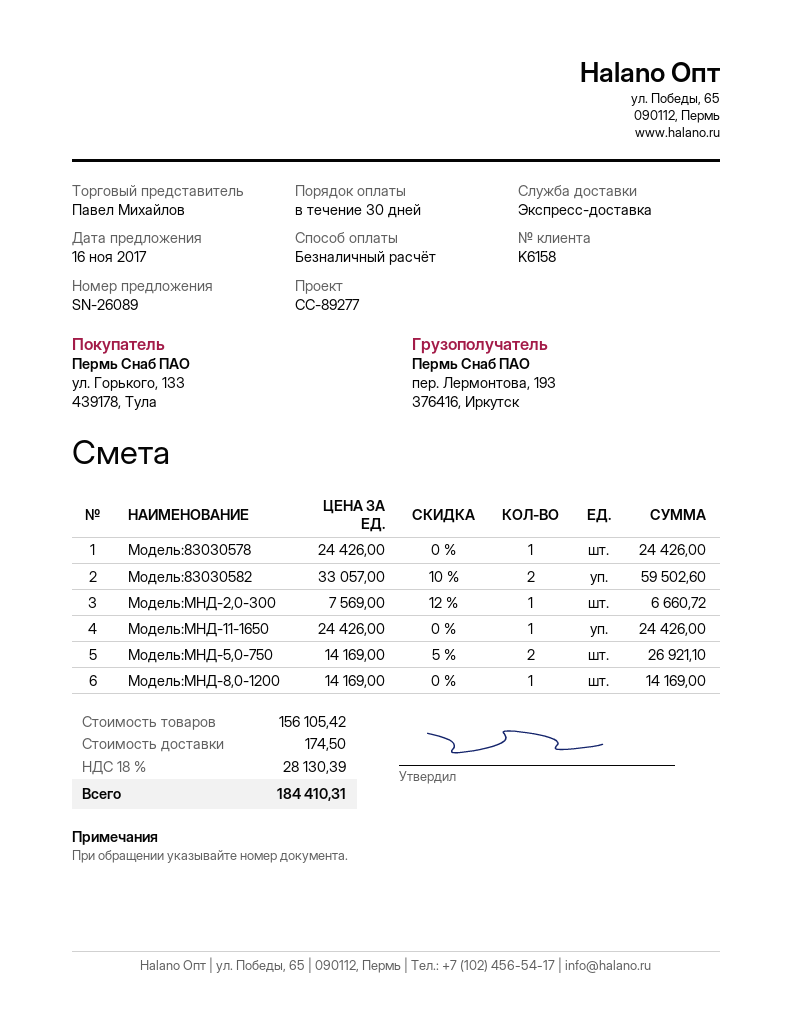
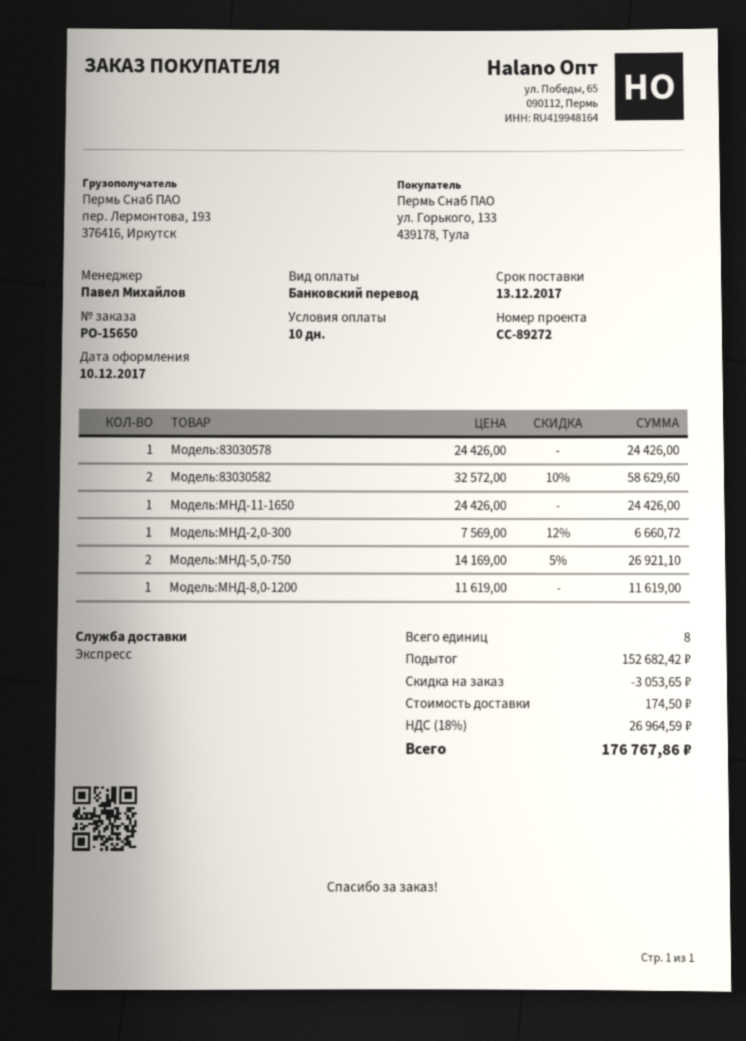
payment terms: 30 days -> 10 days
reference: CC-89277 -> CC-89272
Модель:83030582: 2 x 33057.00 - 10% = 59502.60 -> 2 x 32572.00 - 10% = 58629.60
Модель:МНД-8,0-1200: 1 x 14169.00 = 14169.00 -> 1 x 11619.00 = 11619.00
subtotal: 156105.42 -> 152682.42
discount: none -> 3053.65
tax: 18% = 28130.39 -> 18% = 26964.59
total: 184410.31 -> 176767.86

